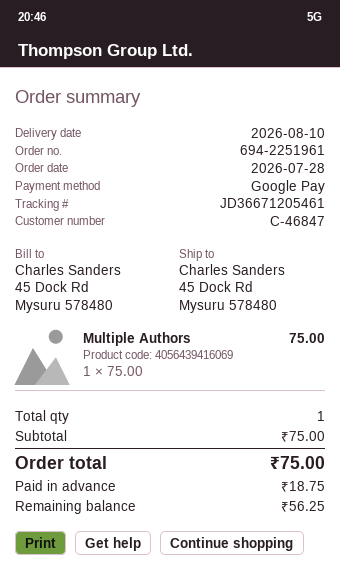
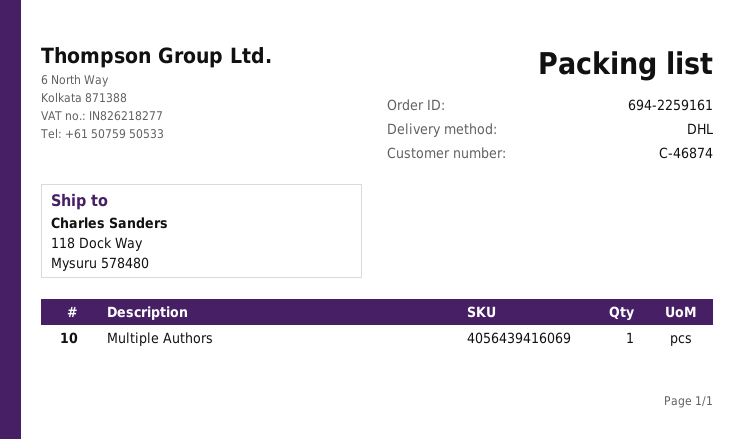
order number: 694-2251961 -> 694-2259161
customer number: C-46847 -> C-46874
ship to: 45 Dock Rd, Mysuru 578480 -> 118 Dock Way, Mysuru 578480

